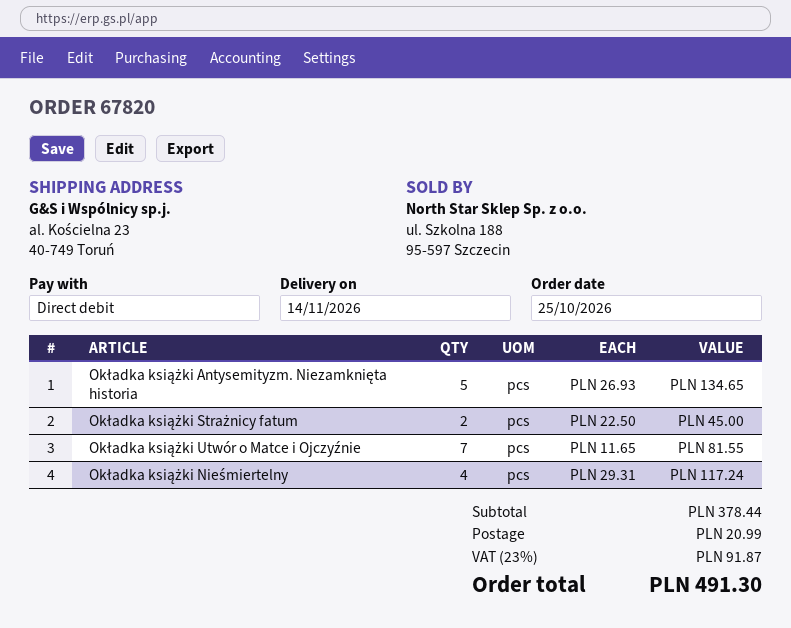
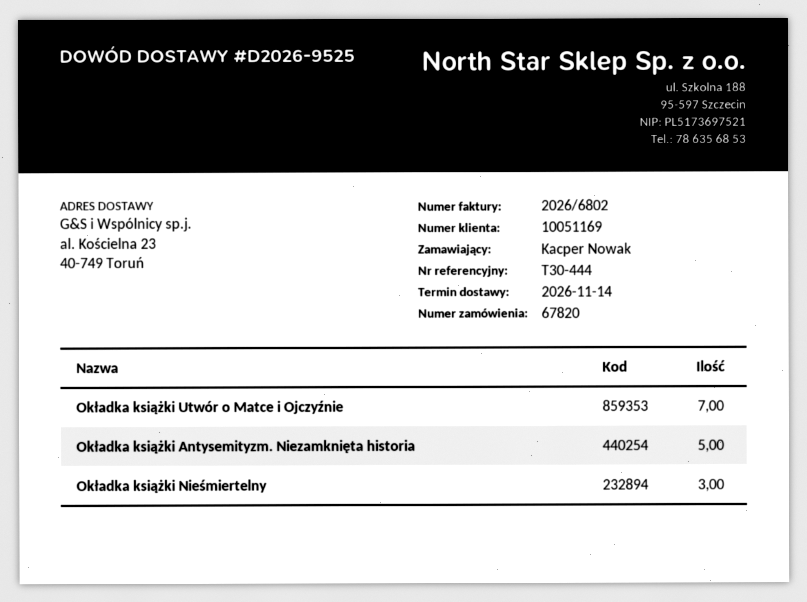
Okładka książki Strażnicy fatum: 2 -> none
Okładka książki Nieśmiertelny: 4 -> 3

